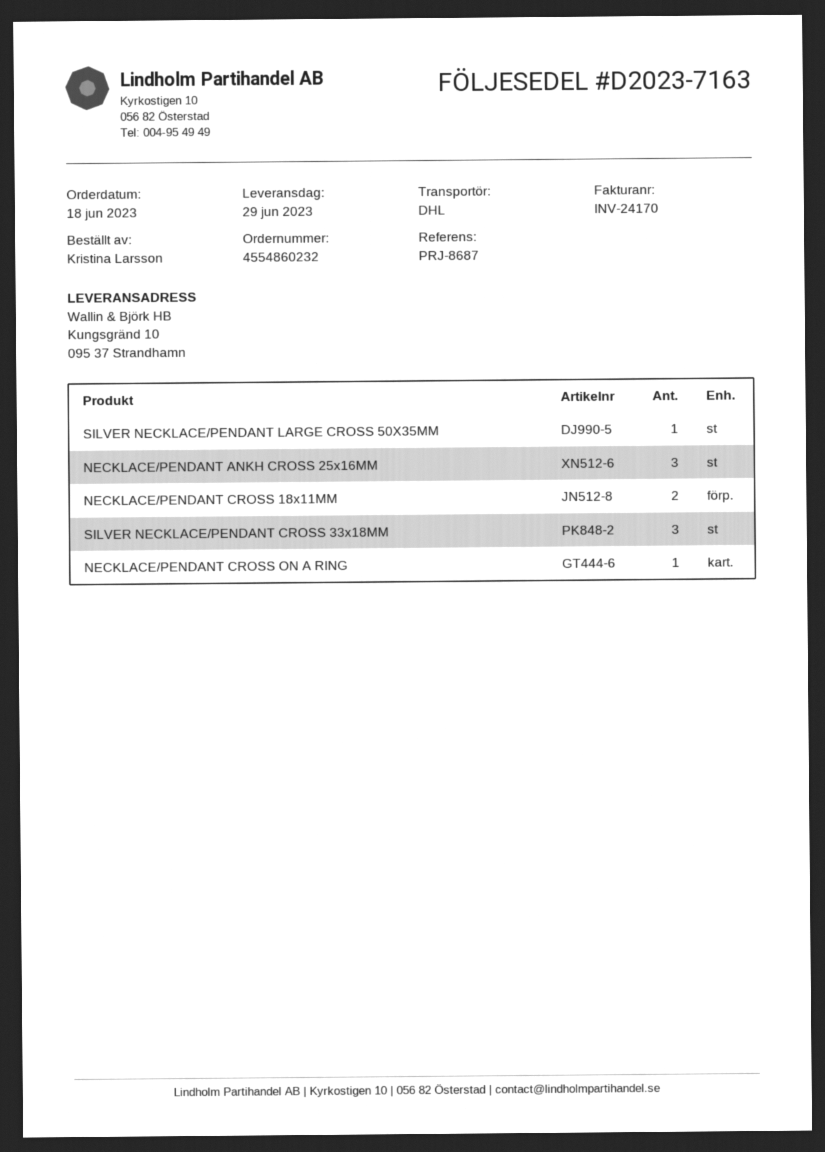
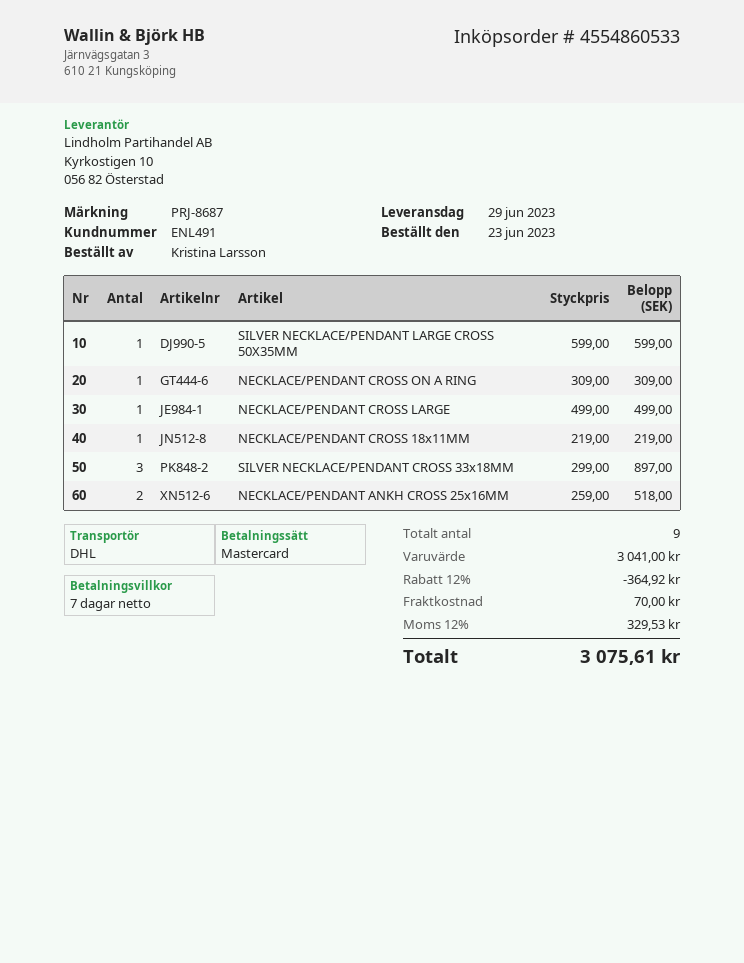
order number: 4554860232 -> 4554860533
order date: 2023-06-18 -> 2023-06-23
NECKLACE/PENDANT ANKH CROSS 25x16MM: 3 -> 2
NECKLACE/PENDANT CROSS 18x11MM: 2 -> 1
NECKLACE/PENDANT CROSS LARGE: none -> 1

